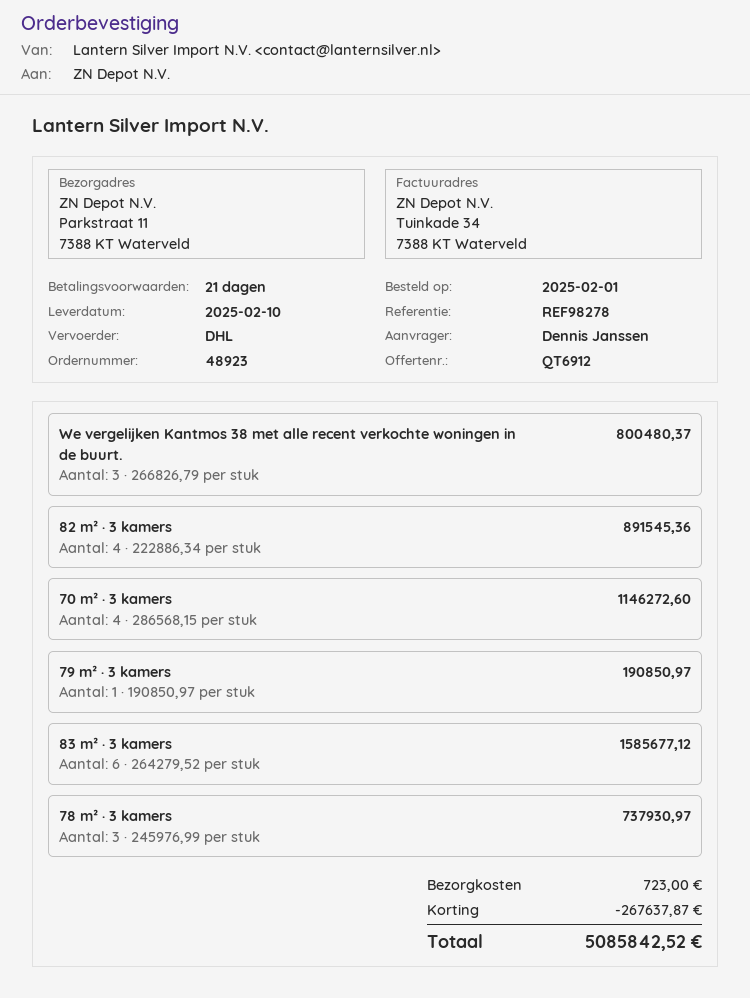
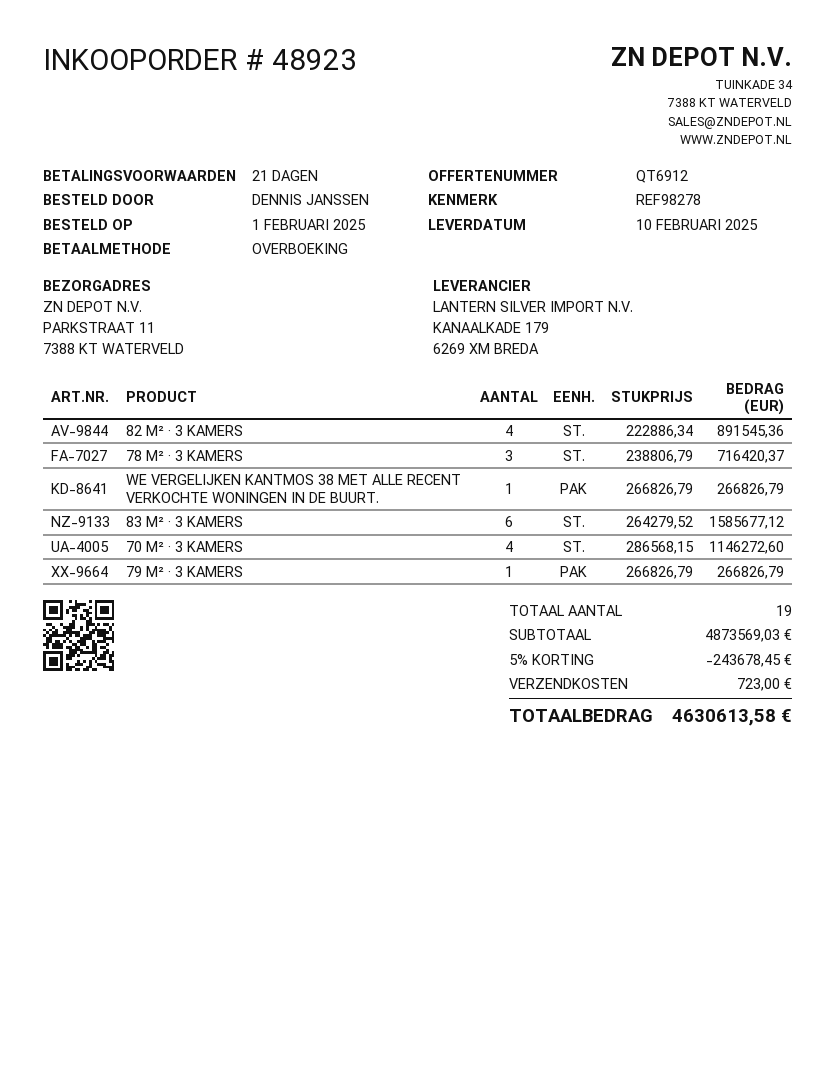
We vergelijken Kantmos 38 met alle recent verkochte woningen in de buurt.: 3 x 266826.79 = 800480.37 -> 1 x 266826.79 = 266826.79
79 m² · 3 kamers: 1 x 190850.97 = 190850.97 -> 1 x 266826.79 = 266826.79
78 m² · 3 kamers: 3 x 245976.99 = 737930.97 -> 3 x 238806.79 = 716420.37
discount: 267637.87 -> 243678.45
total: 5085842.52 -> 4630613.58

